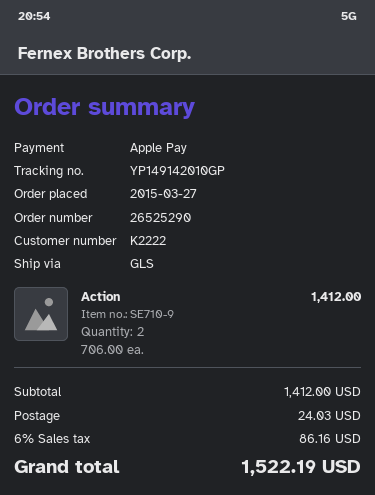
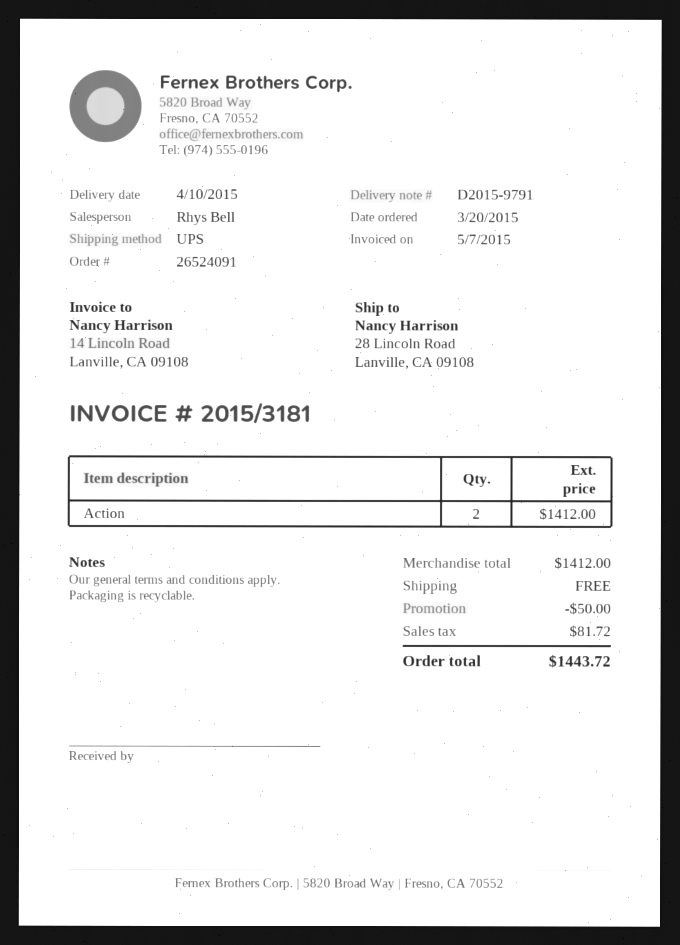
order number: 26525290 -> 26524091
order date: 2015-03-27 -> 2015-03-20
shipping method: GLS -> UPS
discount: none -> 50.00
shipping: 24.03 -> 0.00
tax: 86.16 -> 81.72
total: 1522.19 -> 1443.72

